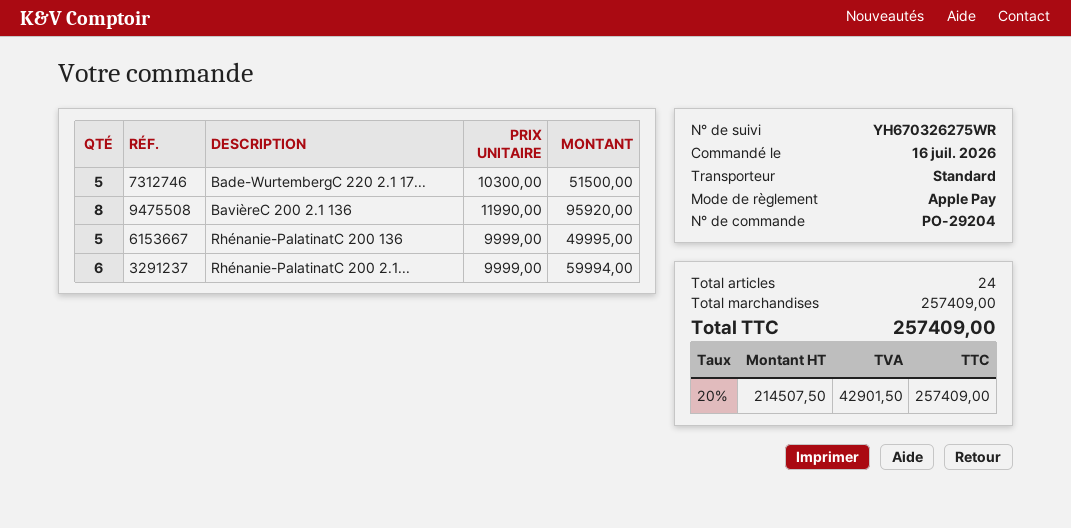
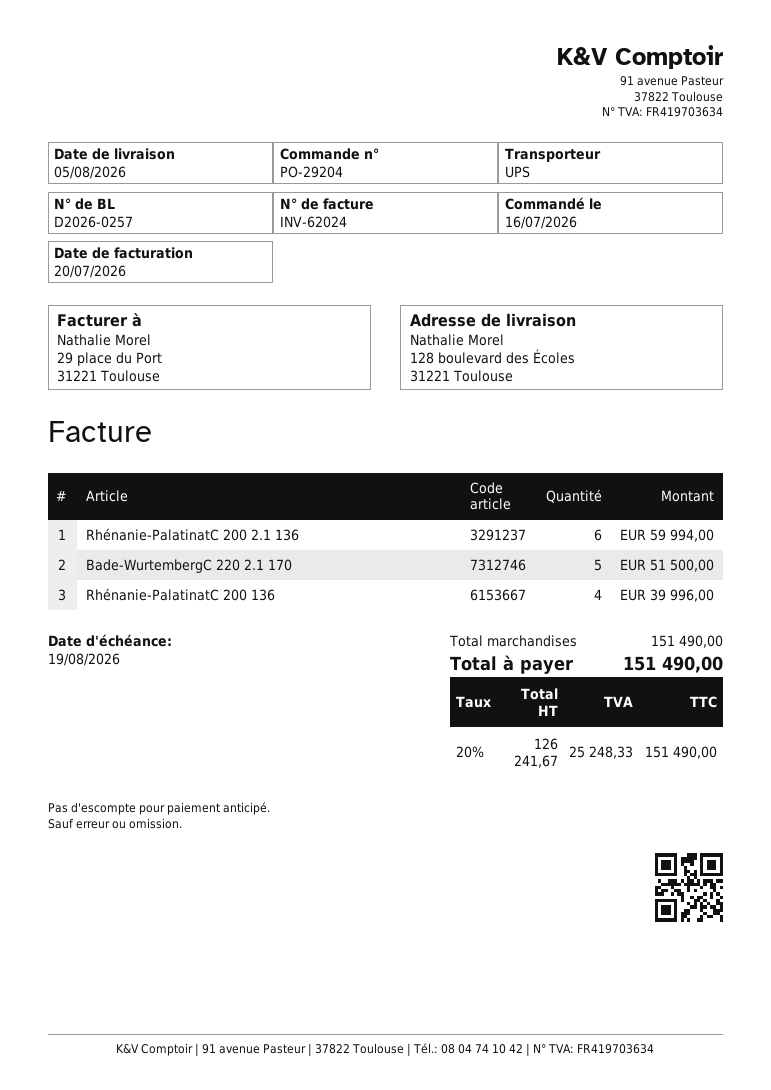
shipping method: standard -> UPS
BavièreC 200 2.1 136: 8 for 95920.00 -> none
Rhénanie-PalatinatC 200 136: 5 for 49995.00 -> 4 for 39996.00
subtotal: 257409.00 -> 151490.00
net: 214507.50 -> 126241.67
tax: 20% = 42901.50 -> 20% = 25248.33
total: 257409.00 -> 151490.00

